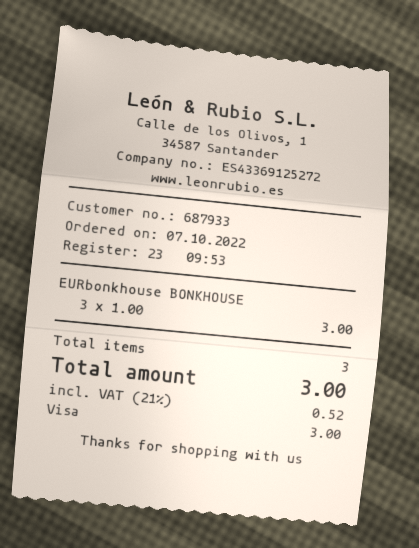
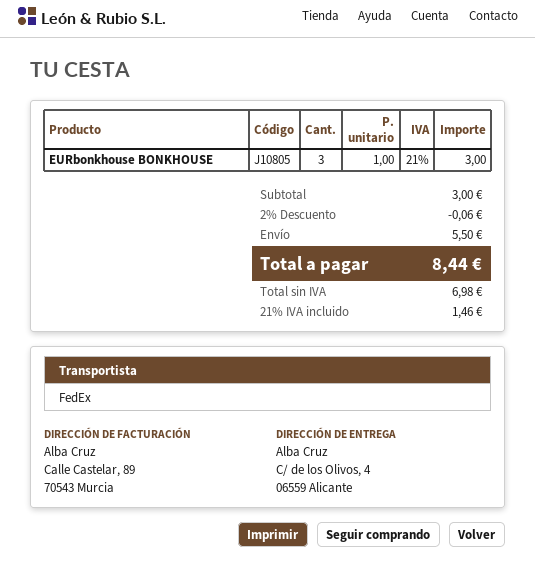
discount: none -> 2% = 0.06
shipping: none -> 5.50
tax: 21% = 0.52 -> 21% = 1.46
total: 3.00 -> 8.44

